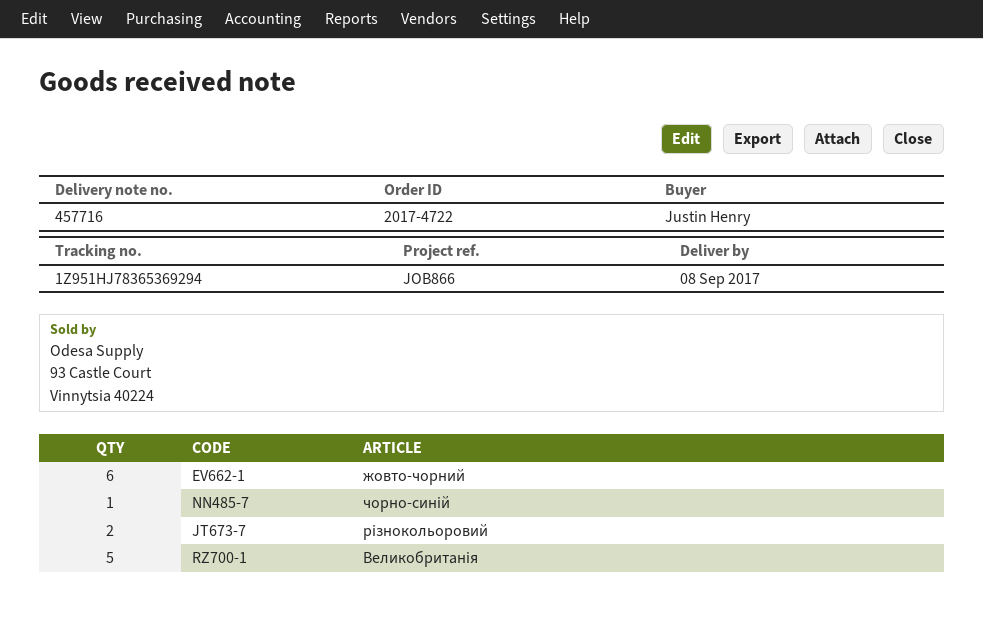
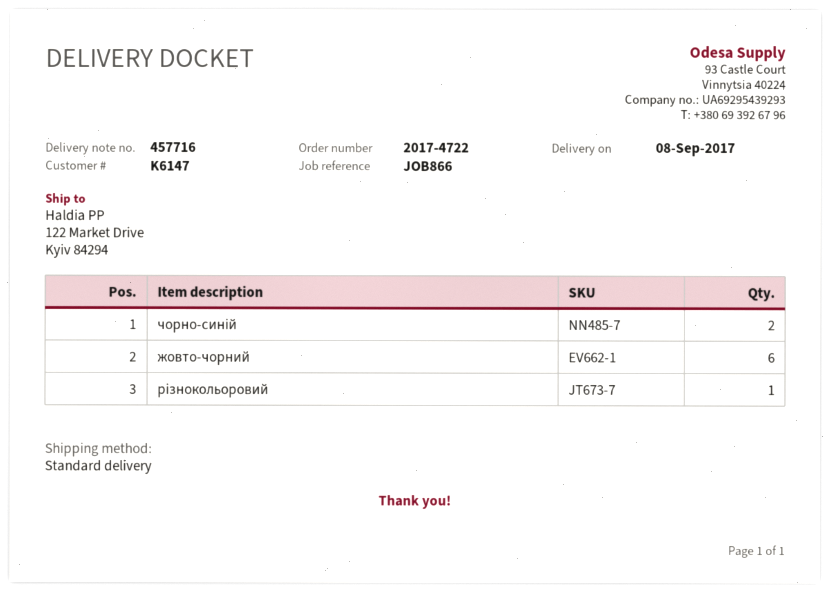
чорно-синій: 1 -> 2
різнокольоровий: 2 -> 1
Великобританія: 5 -> none

